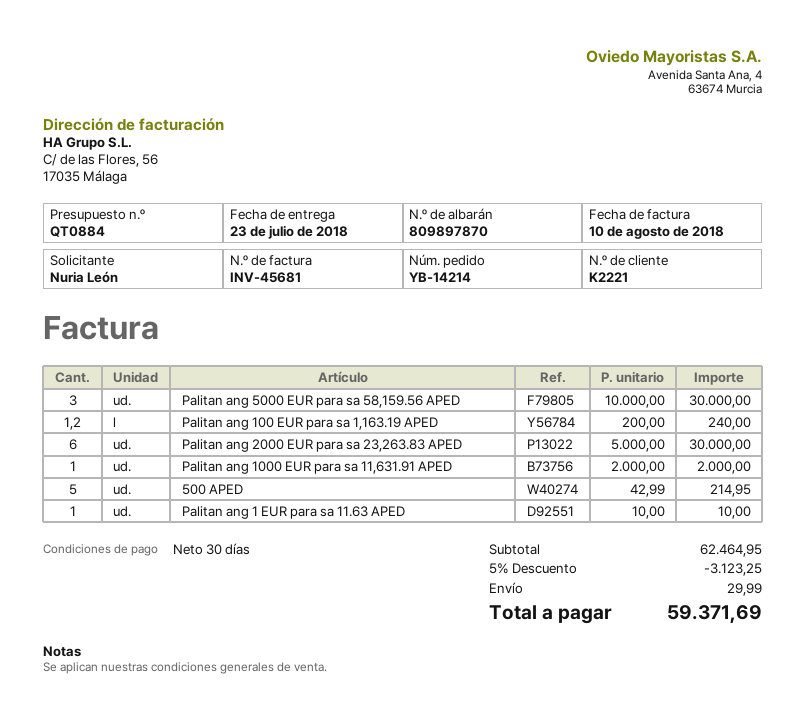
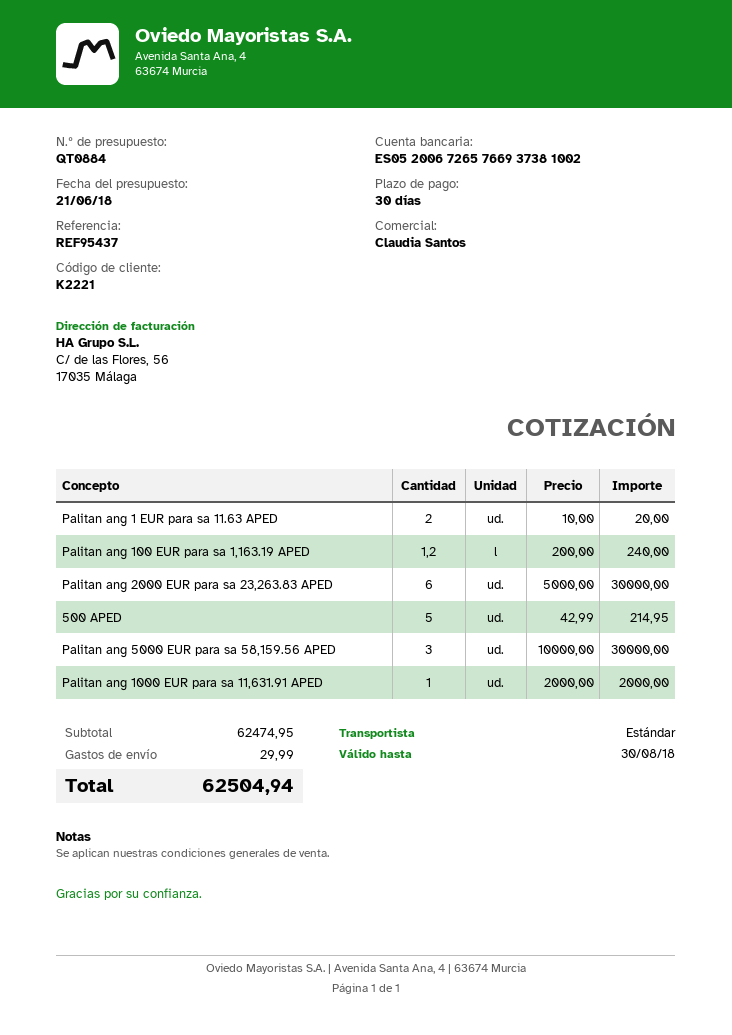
Palitan ang 1 EUR para sa 11.63 APED: 1 x 10.00 = 10.00 -> 2 x 10.00 = 20.00
subtotal: 62464.95 -> 62474.95
discount: 5% = 3123.25 -> none
total: 59371.69 -> 62504.94

